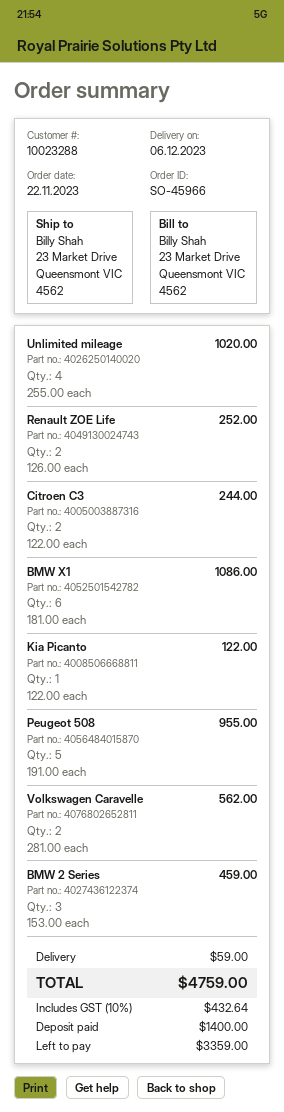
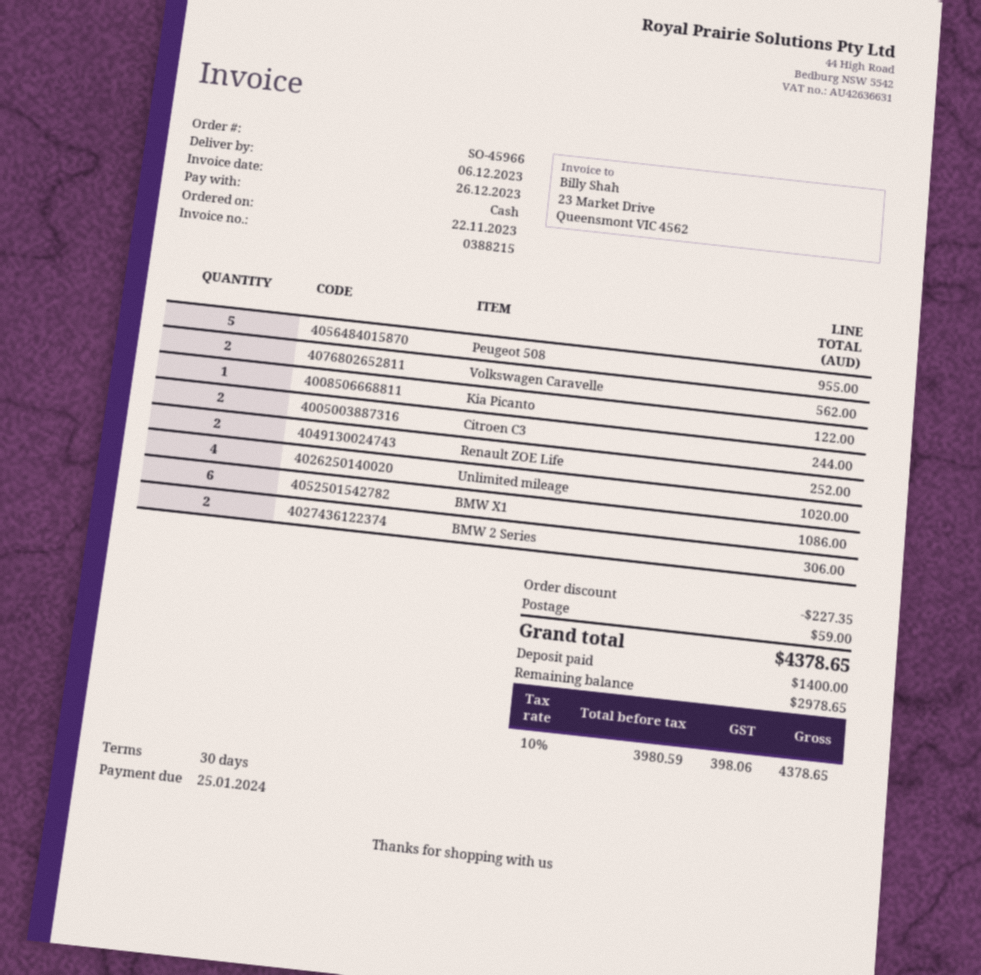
BMW 2 Series: 3 for 459.00 -> 2 for 306.00
discount: none -> 227.35
tax: 10% = 432.64 -> 10% = 398.06
total: 4759.00 -> 4378.65
balance: 3359.00 -> 2978.65

